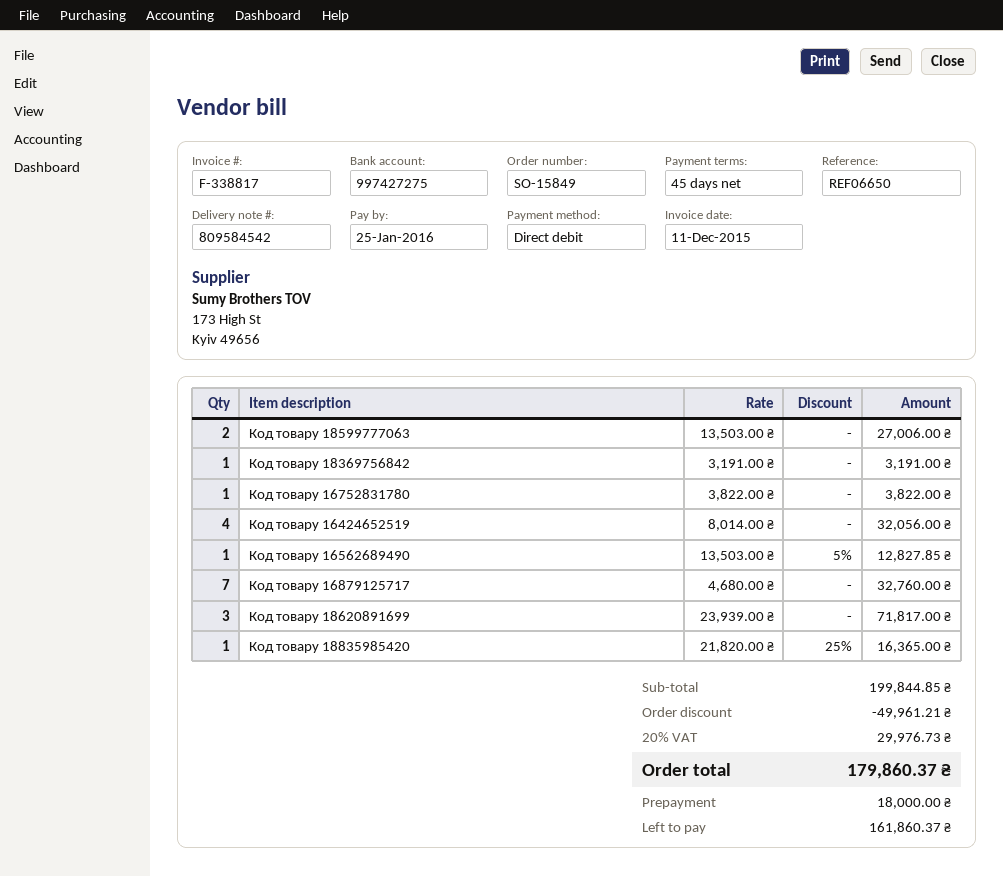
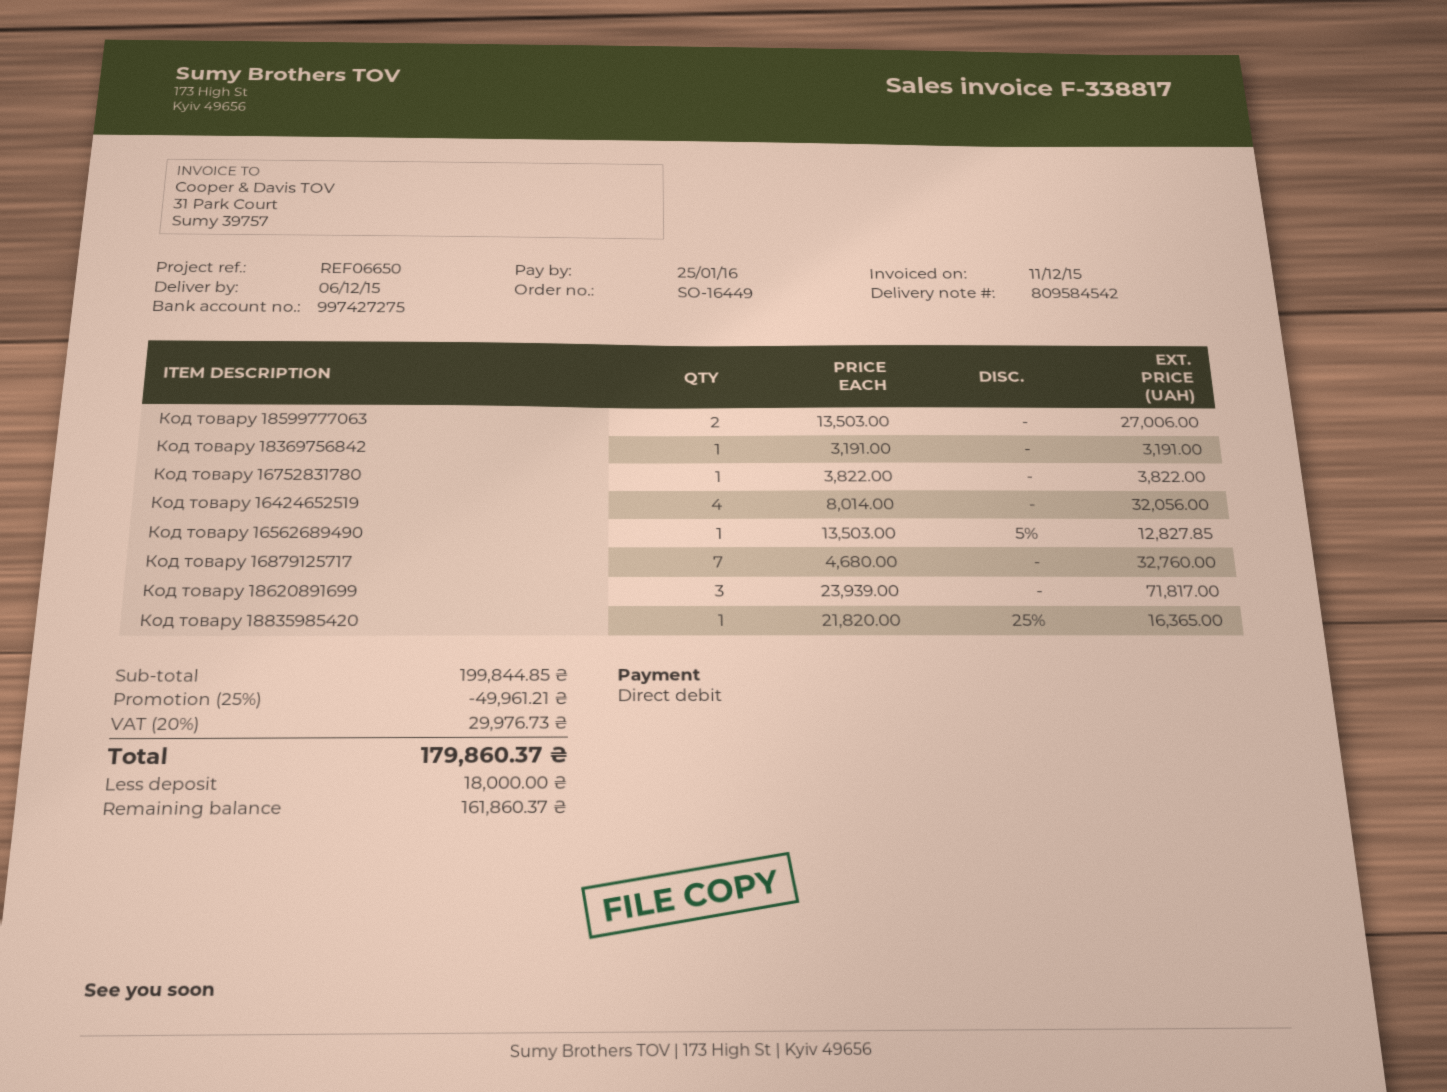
order number: SO-15849 -> SO-16449

